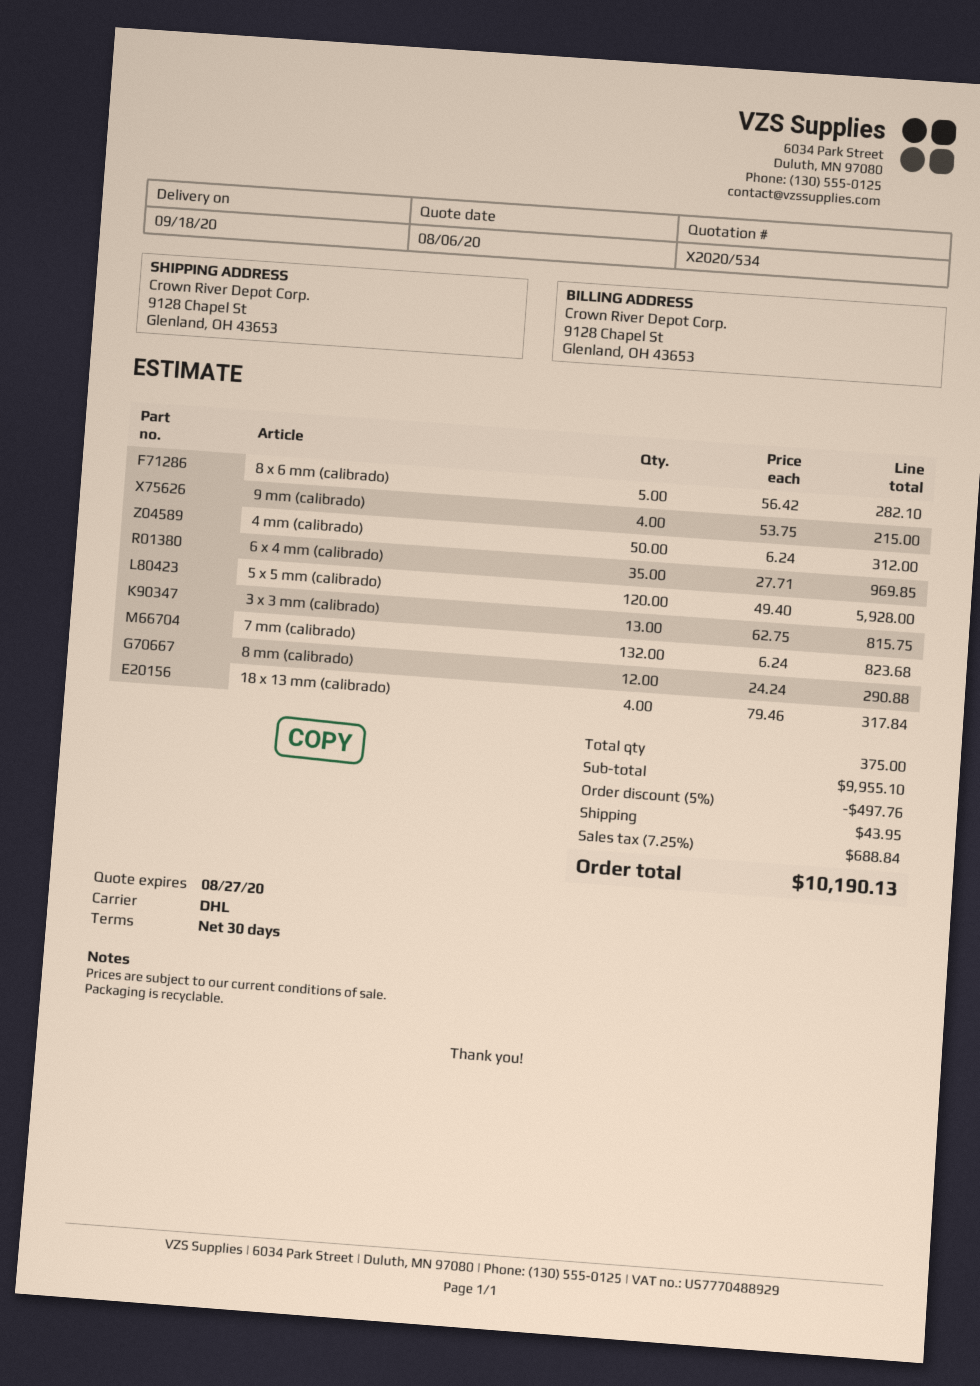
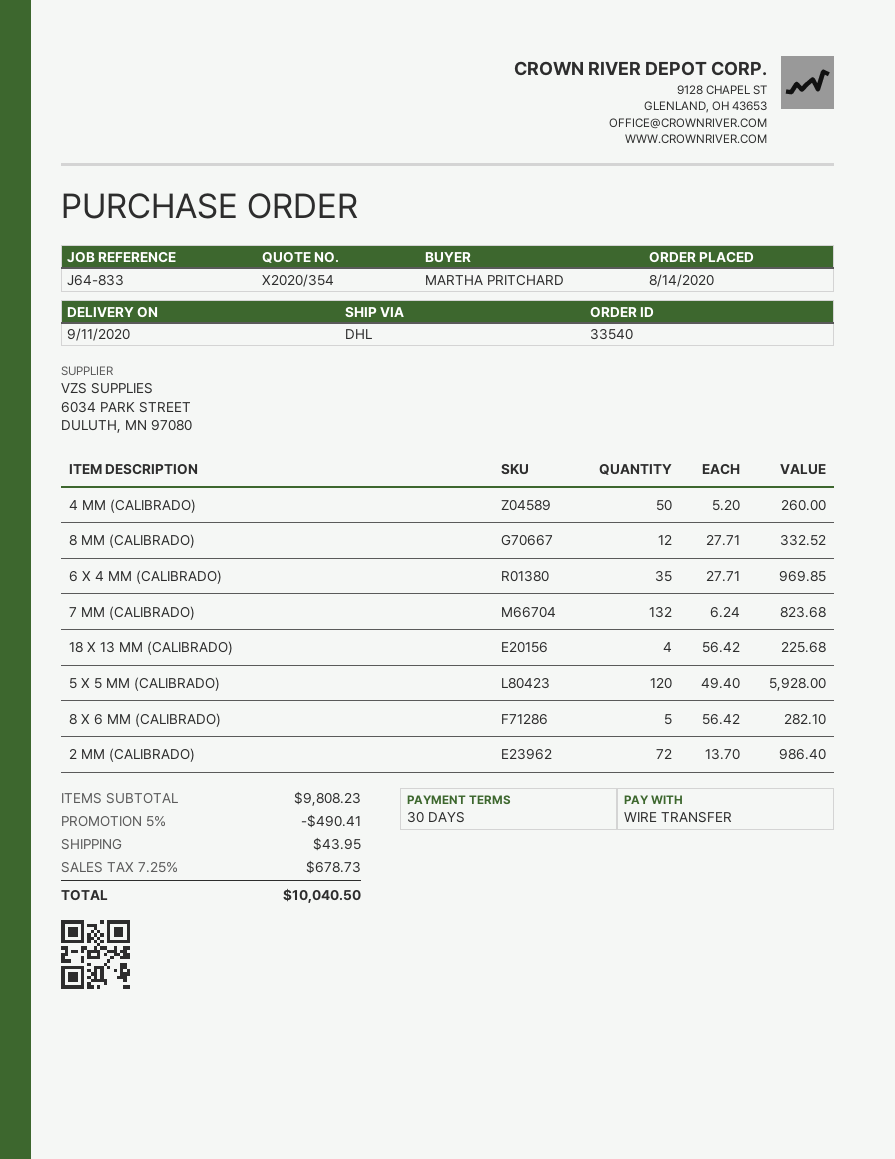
quote number: X2020/534 -> X2020/354
delivery date: 2020-09-18 -> 2020-09-11
9 mm (calibrado): 4 x 53.75 = 215.00 -> none
4 mm (calibrado): 50 x 6.24 = 312.00 -> 50 x 5.20 = 260.00
3 x 3 mm (calibrado): 13 x 62.75 = 815.75 -> none
8 mm (calibrado): 12 x 24.24 = 290.88 -> 12 x 27.71 = 332.52
18 x 13 mm (calibrado): 4 x 79.46 = 317.84 -> 4 x 56.42 = 225.68
2 MM (CALIBRADO): none -> 72 x 13.70 = 986.40
subtotal: 9955.10 -> 9808.23
discount: 5% = 497.76 -> 5% = 490.41
tax: 7.25% = 688.84 -> 7.25% = 678.73
total: 10190.13 -> 10040.50

